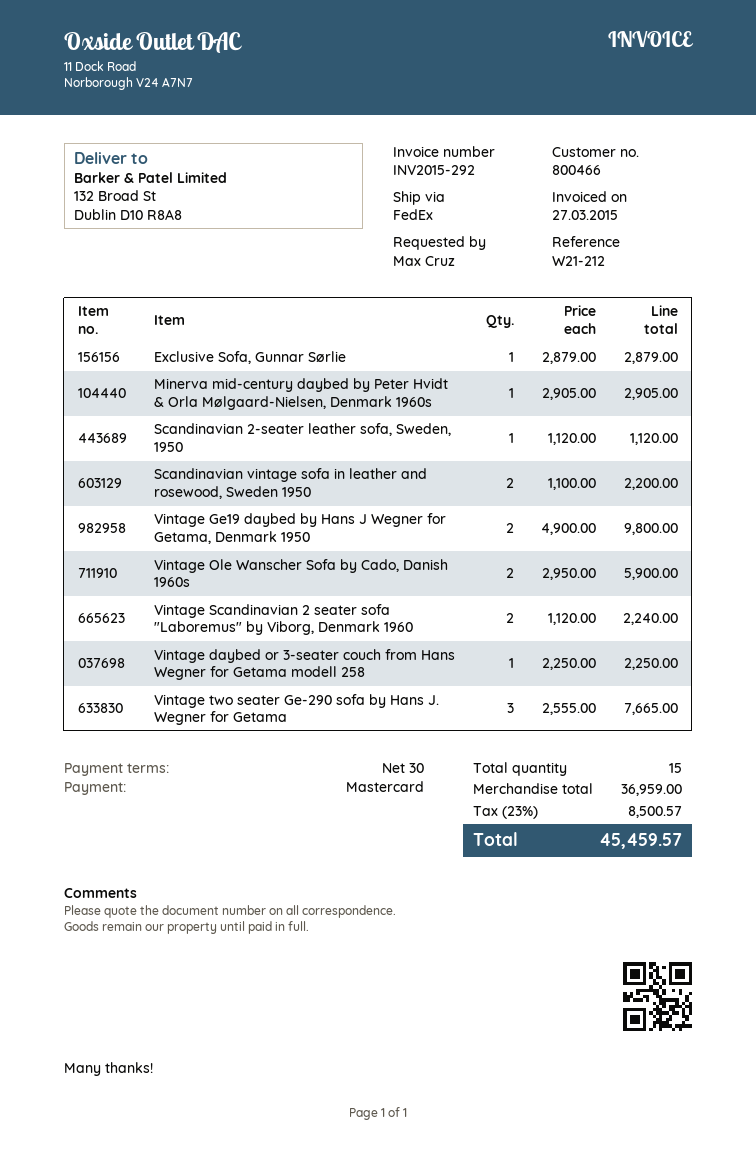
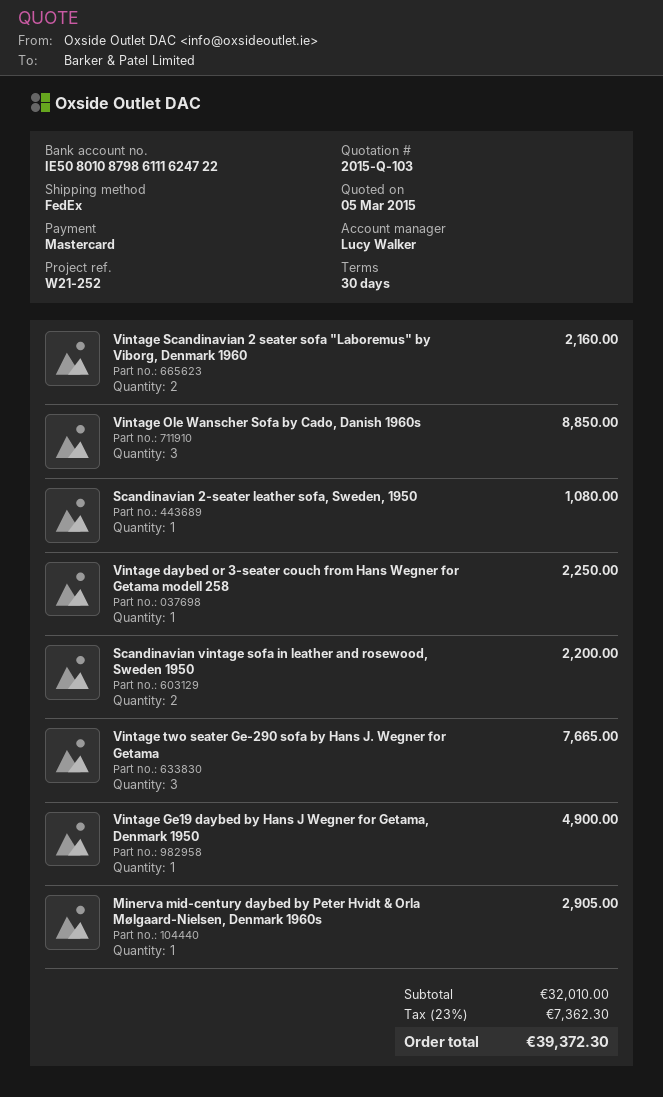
reference: W21-212 -> W21-252
Exclusive Sofa, Gunnar Sørlie: 1 for 2879.00 -> none
Scandinavian 2-seater leather sofa, Sweden, 1950: 1 for 1120.00 -> 1 for 1080.00
Vintage Ge19 daybed by Hans J Wegner for Getama, Denmark 1950: 2 for 9800.00 -> 1 for 4900.00
Vintage Ole Wanscher Sofa by Cado, Danish 1960s: 2 for 5900.00 -> 3 for 8850.00
Vintage Scandinavian 2 seater sofa "Laboremus" by Viborg, Denmark 1960: 2 for 2240.00 -> 2 for 2160.00
subtotal: 36959.00 -> 32010.00
tax: 23% = 8500.57 -> 23% = 7362.30
total: 45459.57 -> 39372.30

